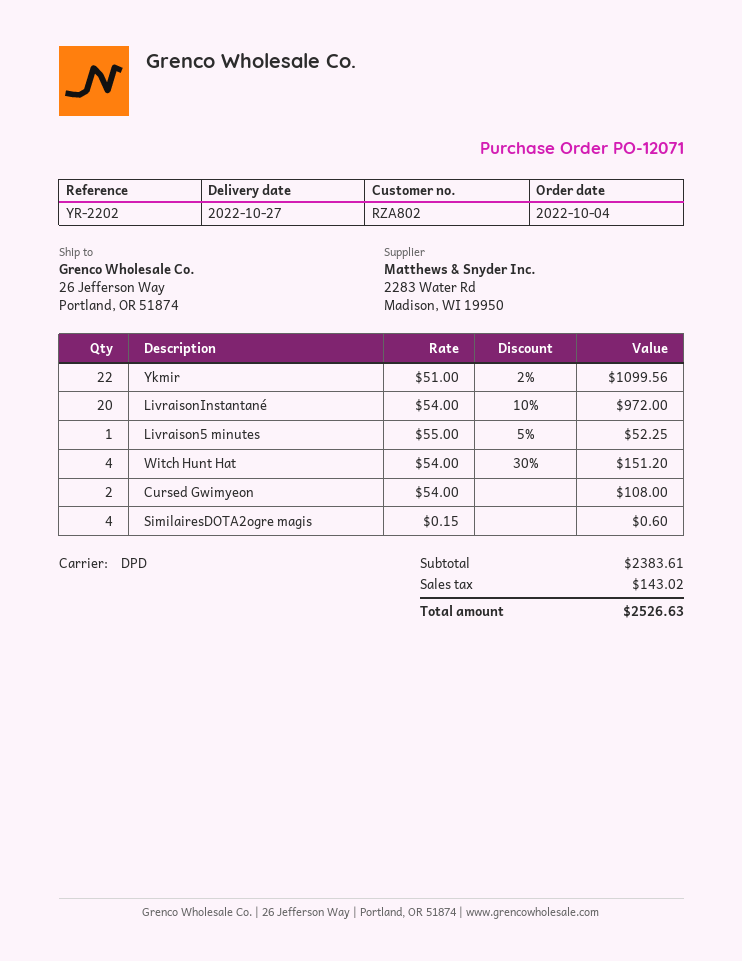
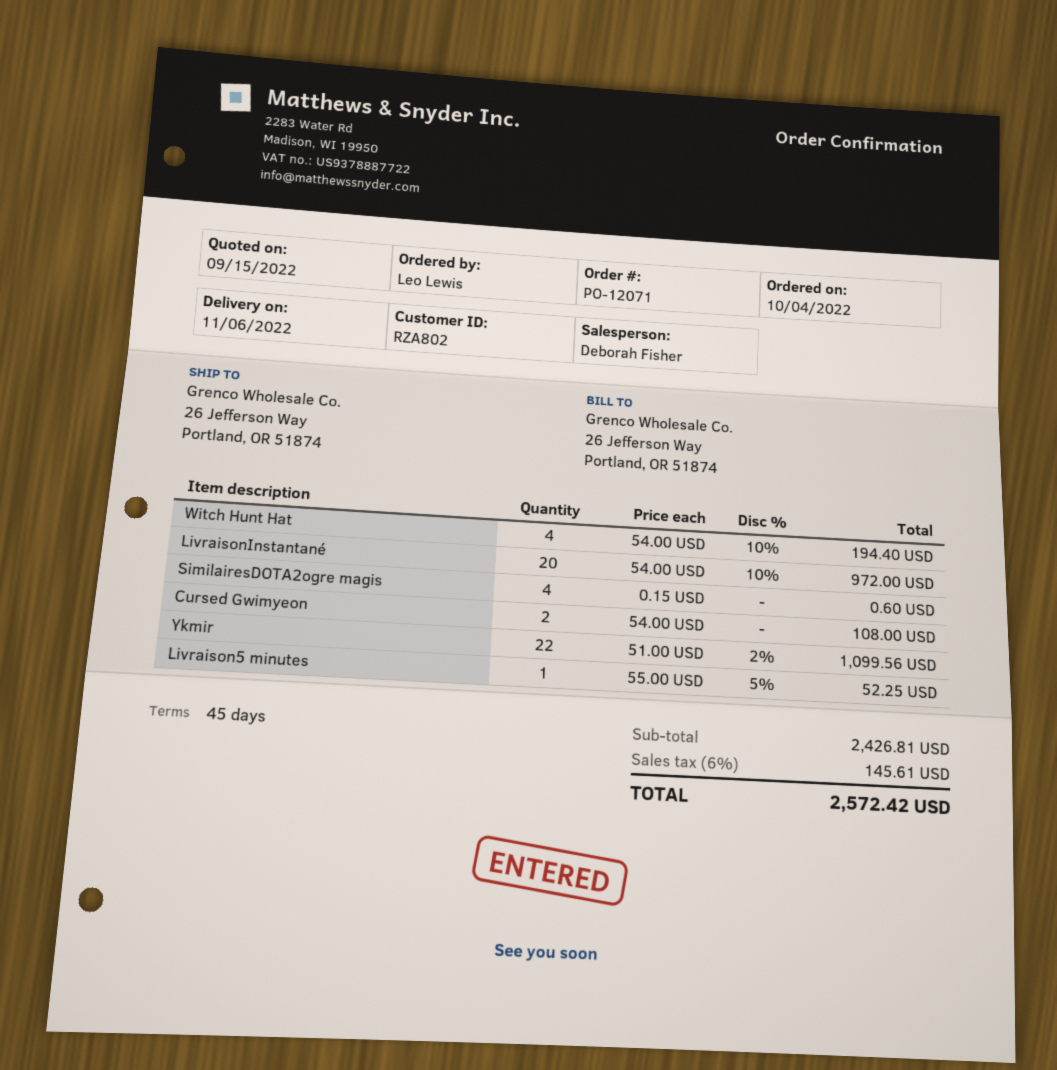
delivery date: 2022-10-27 -> 2022-11-06
Witch Hunt Hat: 4 x 54.00 - 30% = 151.20 -> 4 x 54.00 - 10% = 194.40
subtotal: 2383.61 -> 2426.81
tax: 143.02 -> 145.61
total: 2526.63 -> 2572.42

